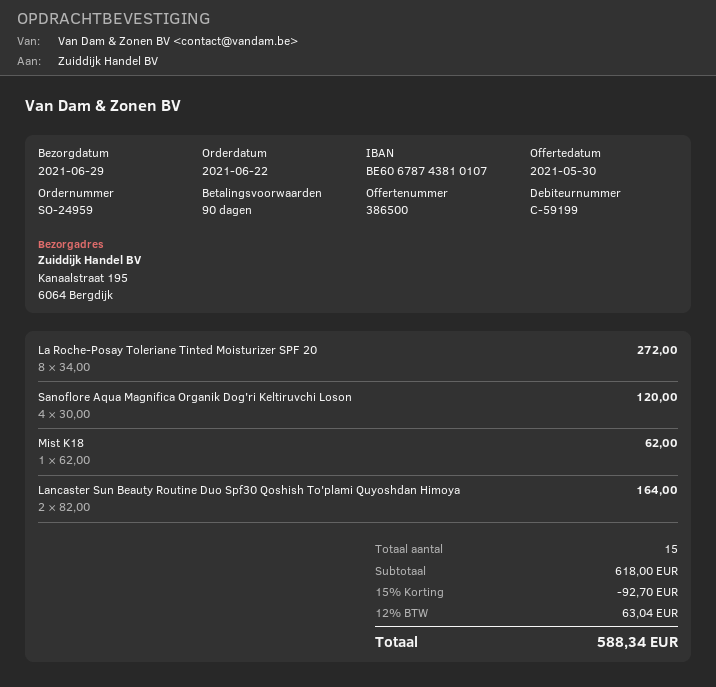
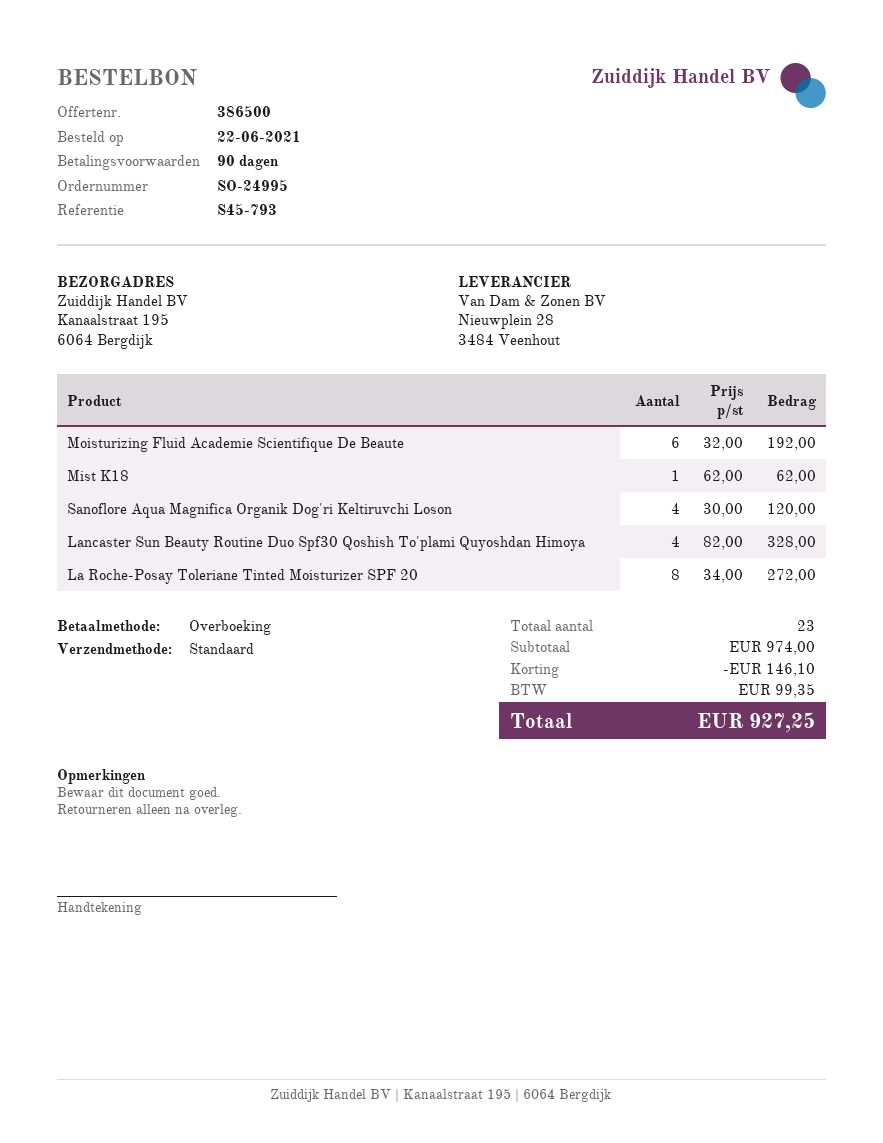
order number: SO-24959 -> SO-24995
Lancaster Sun Beauty Routine Duo Spf30 Qoshish To'plami Quyoshdan Himoya: 2 x 82.00 = 164.00 -> 4 x 82.00 = 328.00
Moisturizing Fluid Academie Scientifique De Beaute: none -> 6 x 32.00 = 192.00
total quantity: 15 -> 23
subtotal: 618.00 -> 974.00
discount: 92.70 -> 146.10
tax: 63.04 -> 99.35
total: 588.34 -> 927.25

